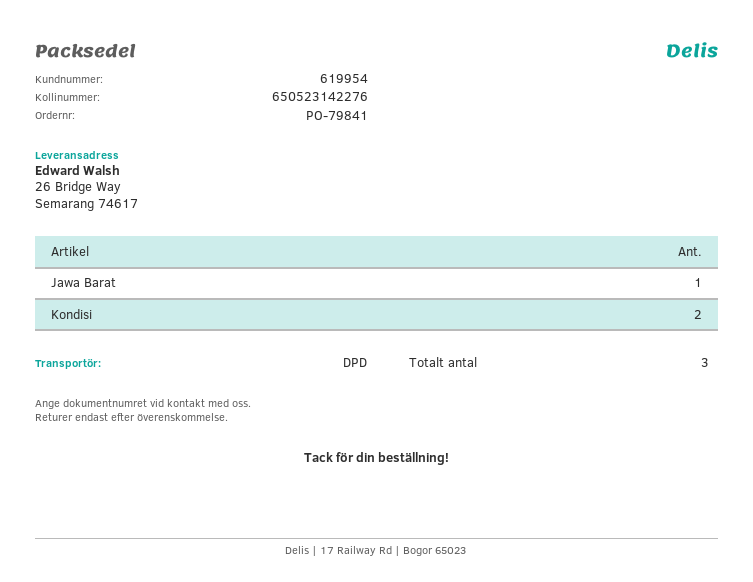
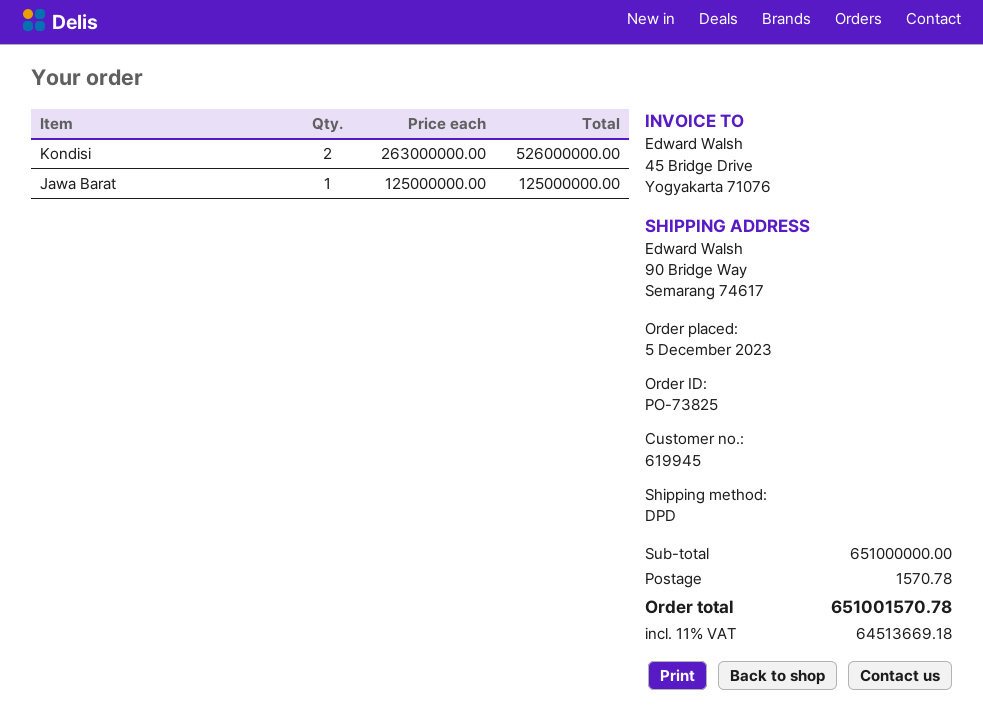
order number: PO-79841 -> PO-73825
customer number: 619954 -> 619945
ship to: 26 Bridge Way, Semarang 74617 -> 90 Bridge Way, Semarang 74617

